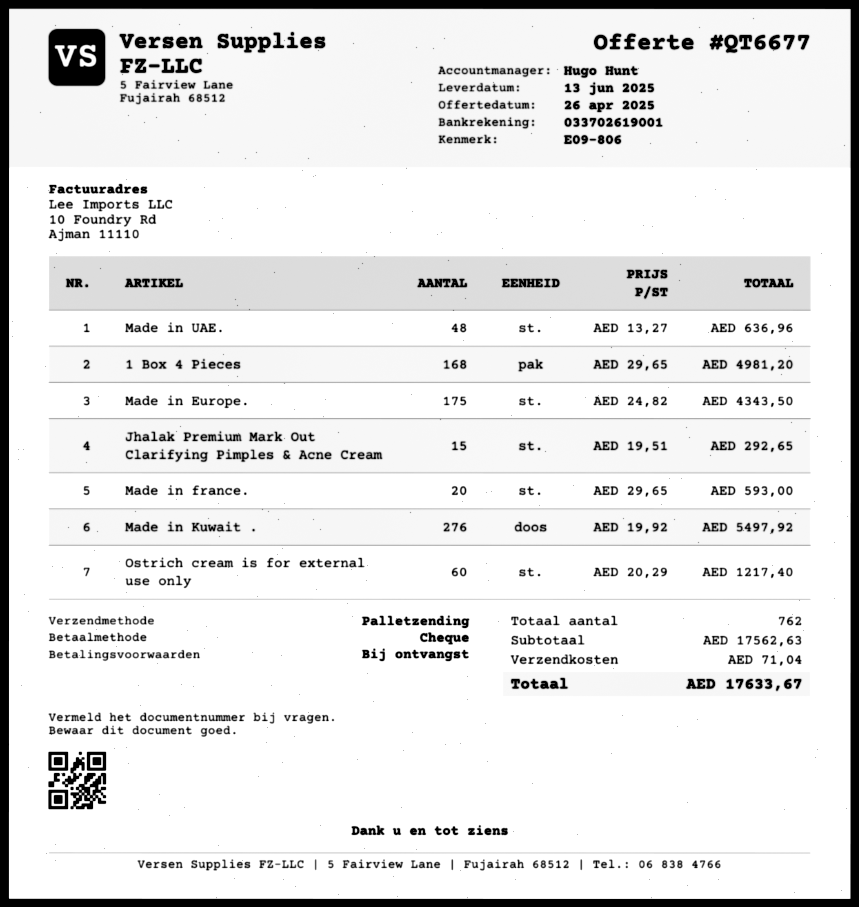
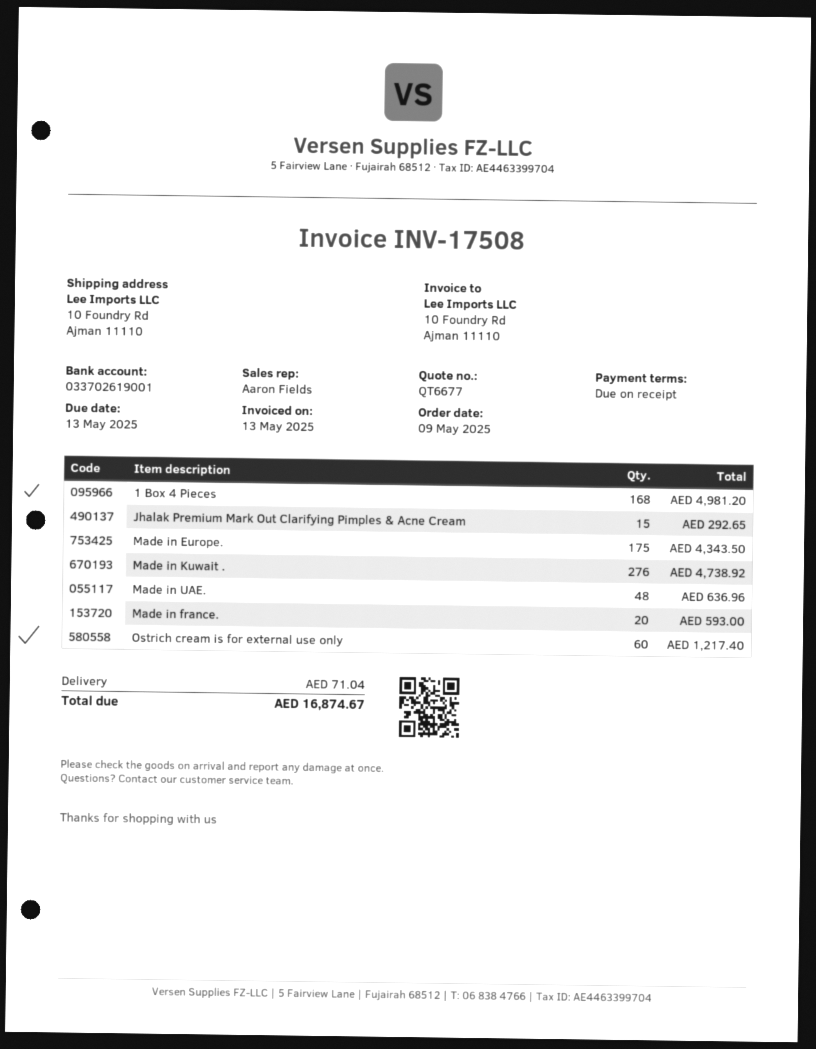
sales rep: Hugo Hunt -> Aaron Fields
Made in Kuwait .: 276 for 5497.92 -> 276 for 4738.92
total: 17633.67 -> 16874.67

